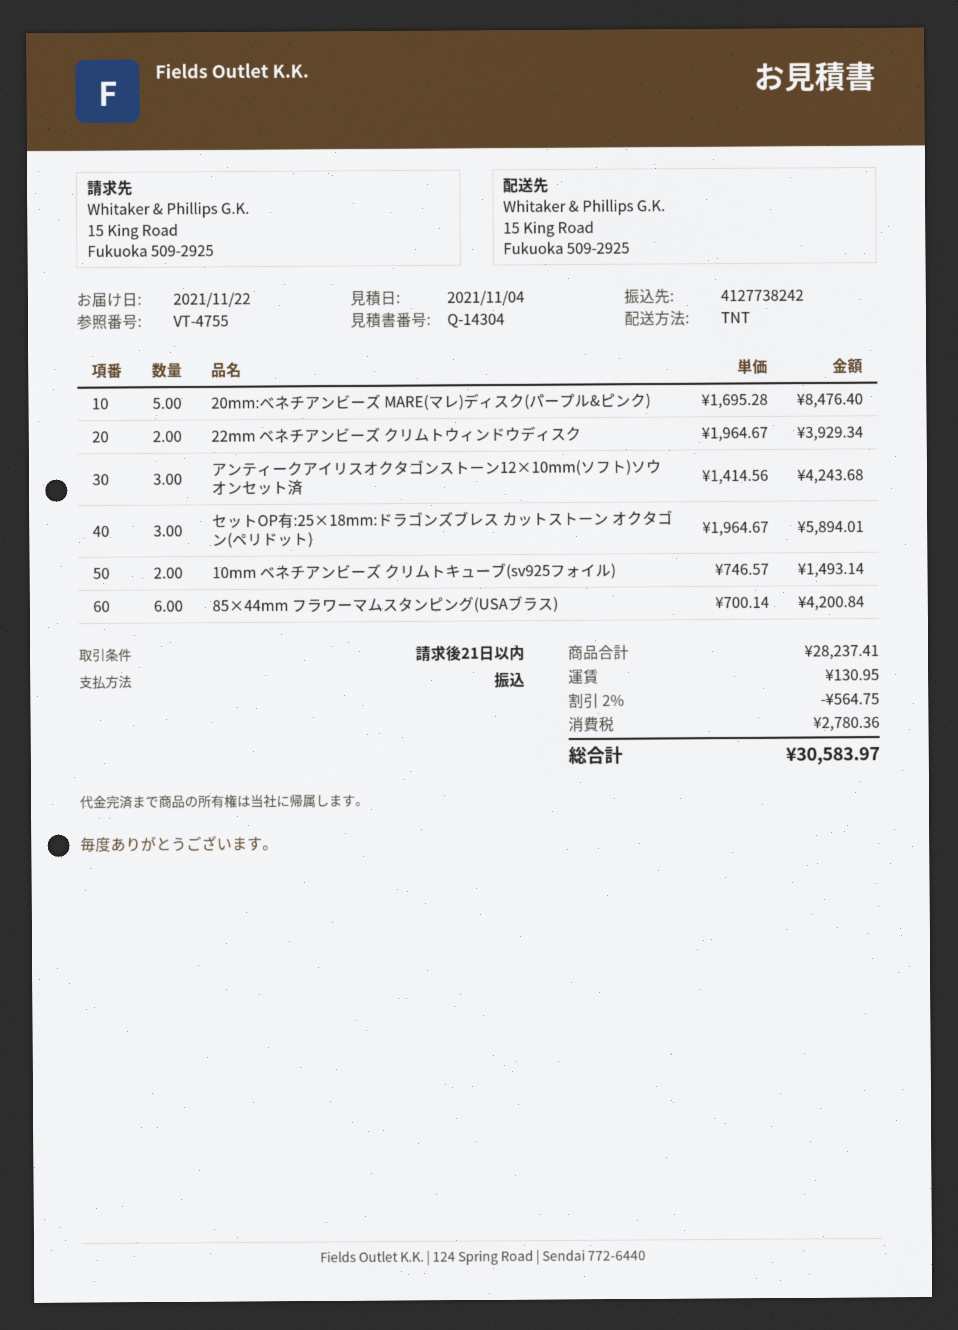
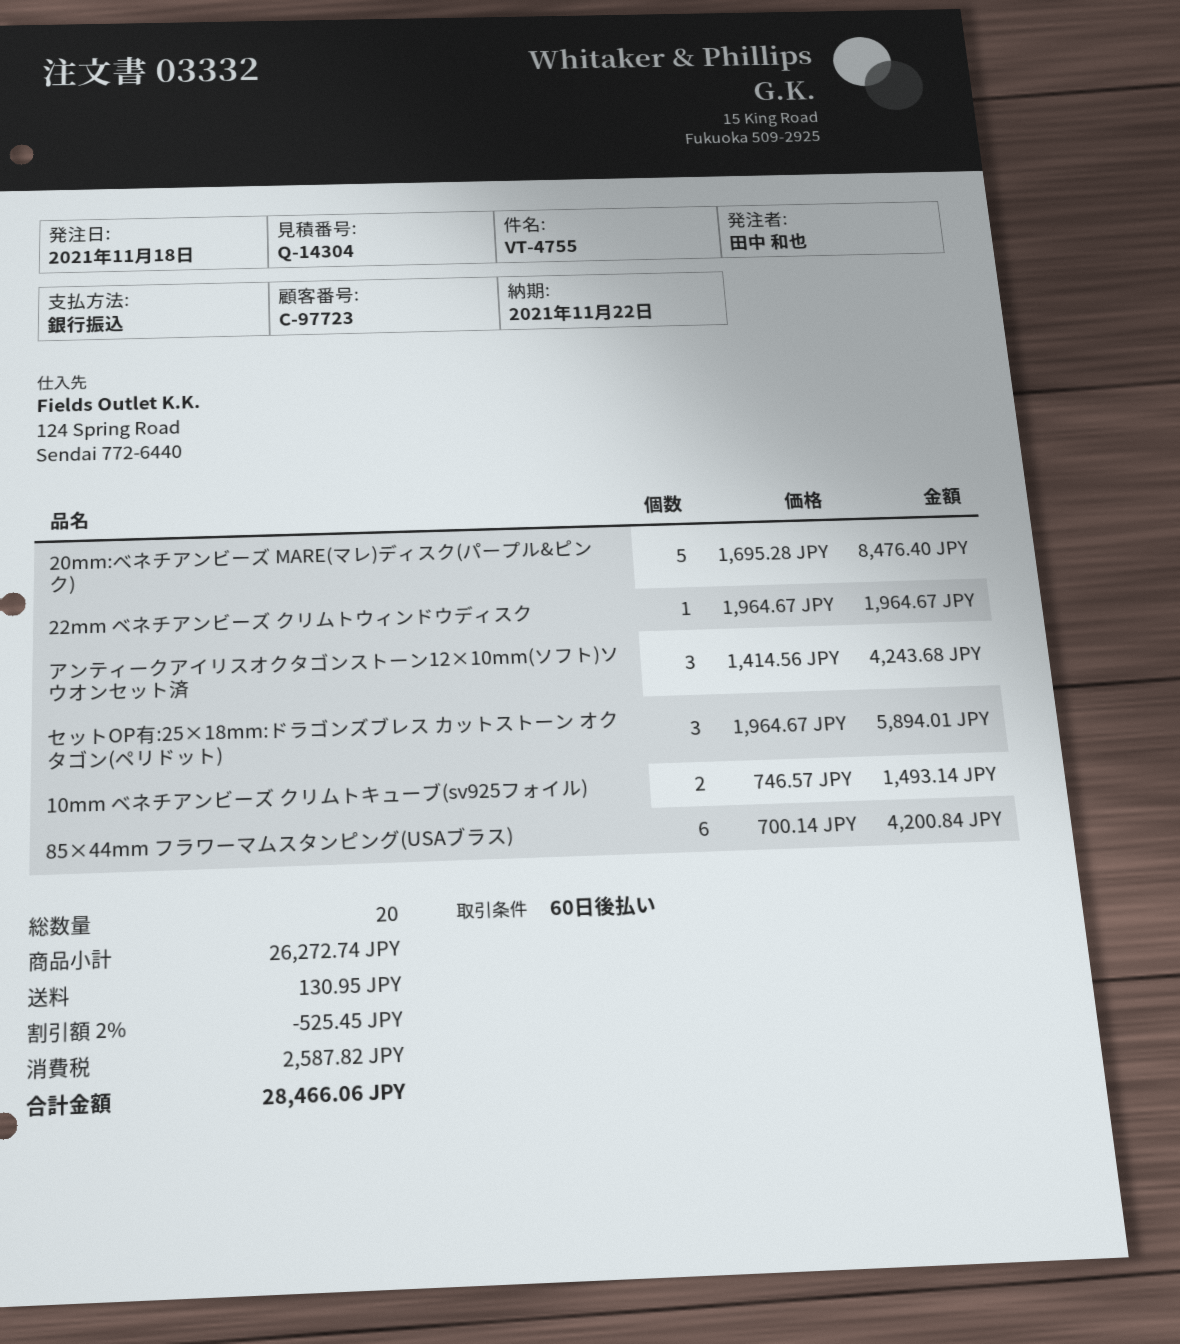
payment terms: 21 days -> 60 days
22mm ベネチアンビーズ クリムトウィンドウディスク: 2 x 1964.67 = 3929.34 -> 1 x 1964.67 = 1964.67
subtotal: 28237.41 -> 26272.74
discount: 2% = 564.75 -> 2% = 525.45
tax: 2780.36 -> 2587.82
total: 30583.97 -> 28466.06

